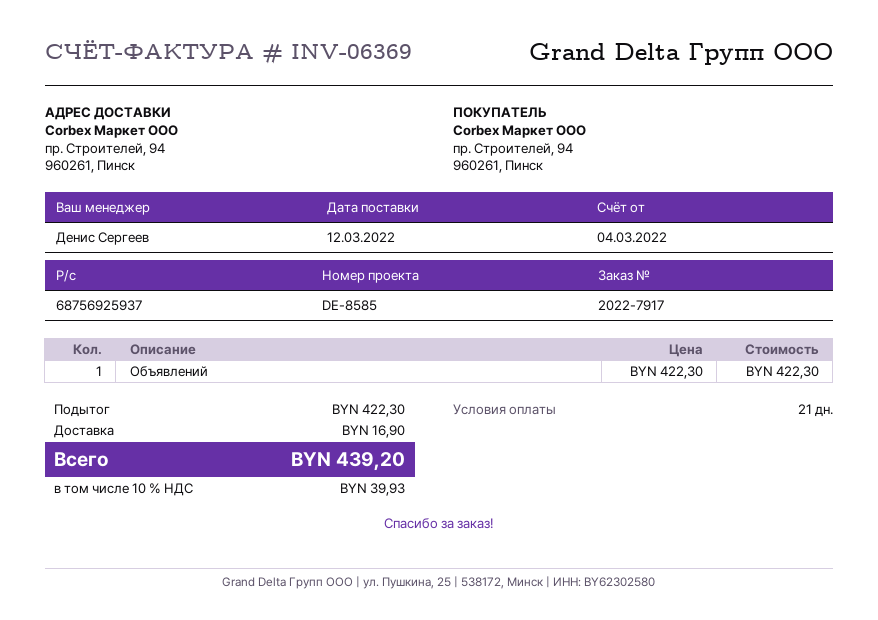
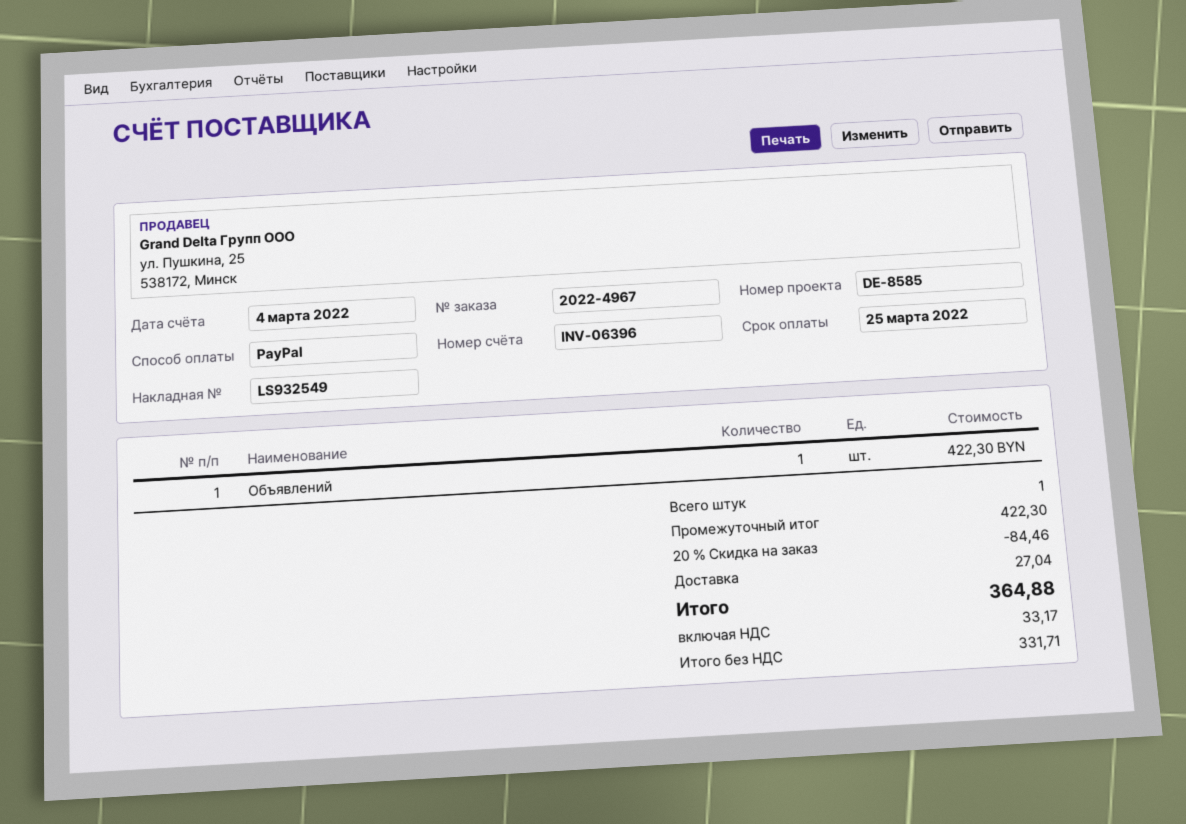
order number: 2022-7917 -> 2022-4967
invoice number: INV-06369 -> INV-06396
discount: none -> 20% = 84.46
shipping: 16.90 -> 27.04
tax: 39.93 -> 33.17
total: 439.20 -> 364.88

